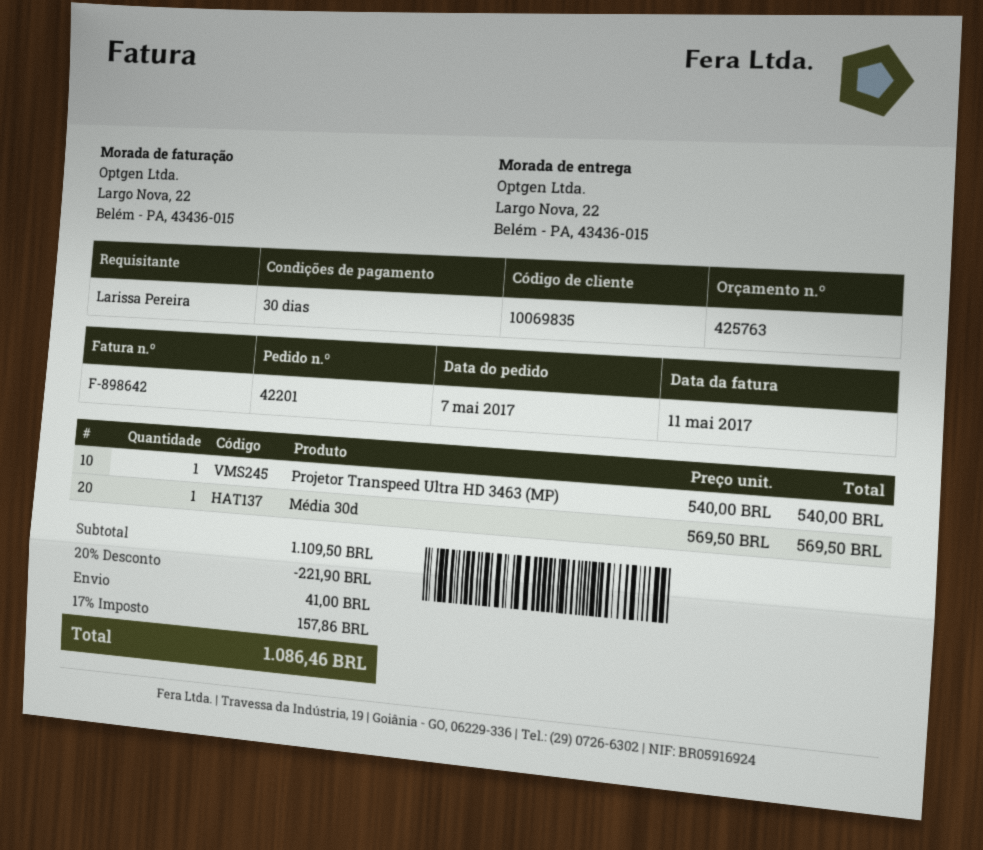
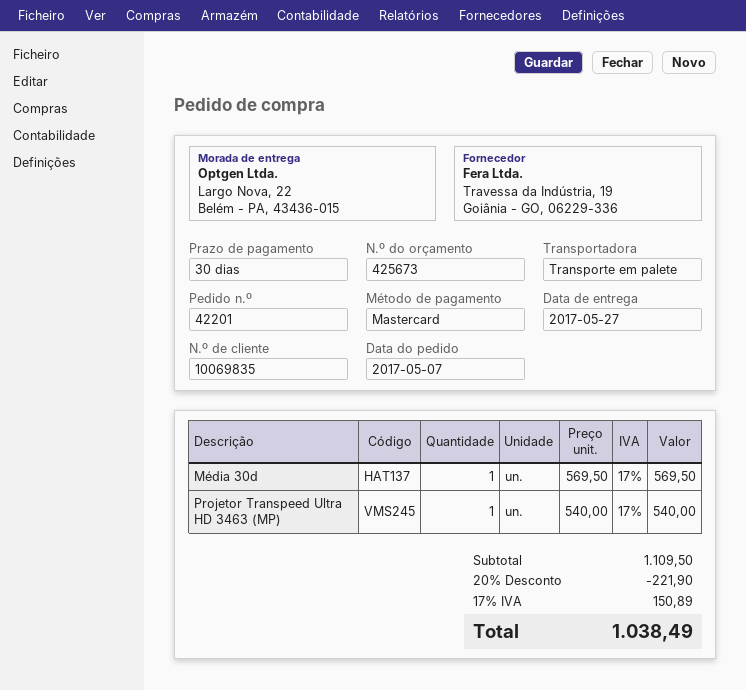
quote number: 425763 -> 425673
shipping: 41.00 -> none
tax: 17% = 157.86 -> 17% = 150.89
total: 1086.46 -> 1038.49

